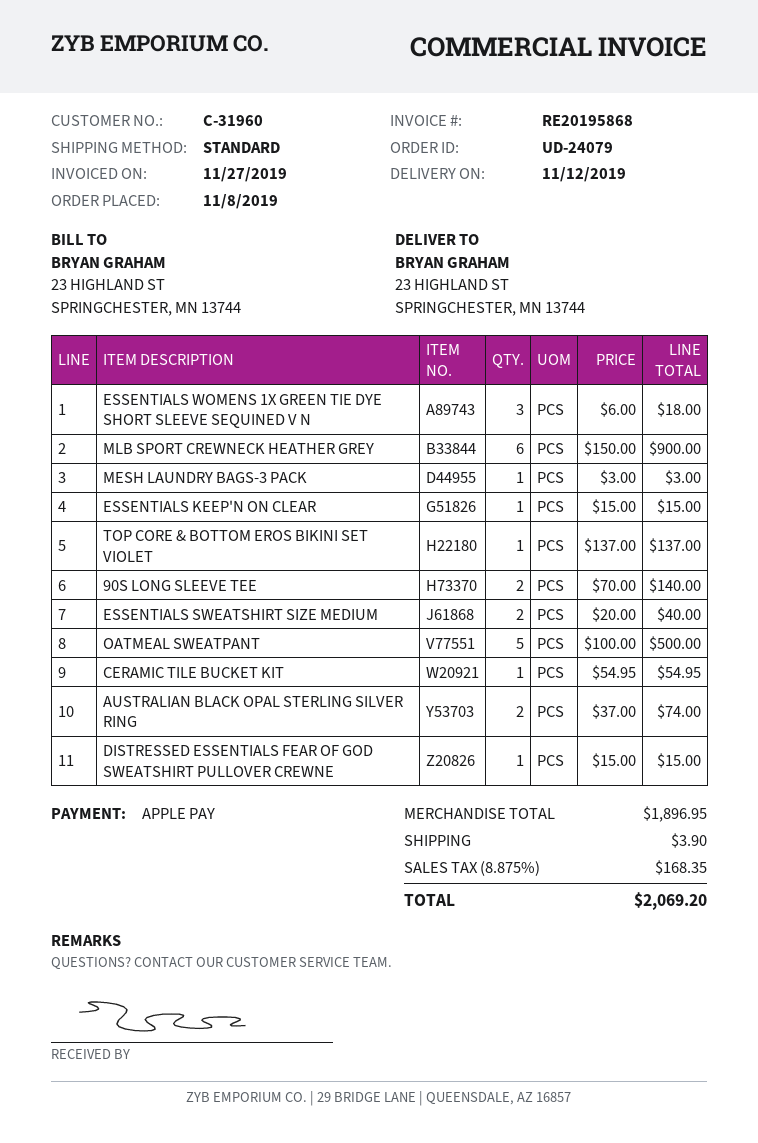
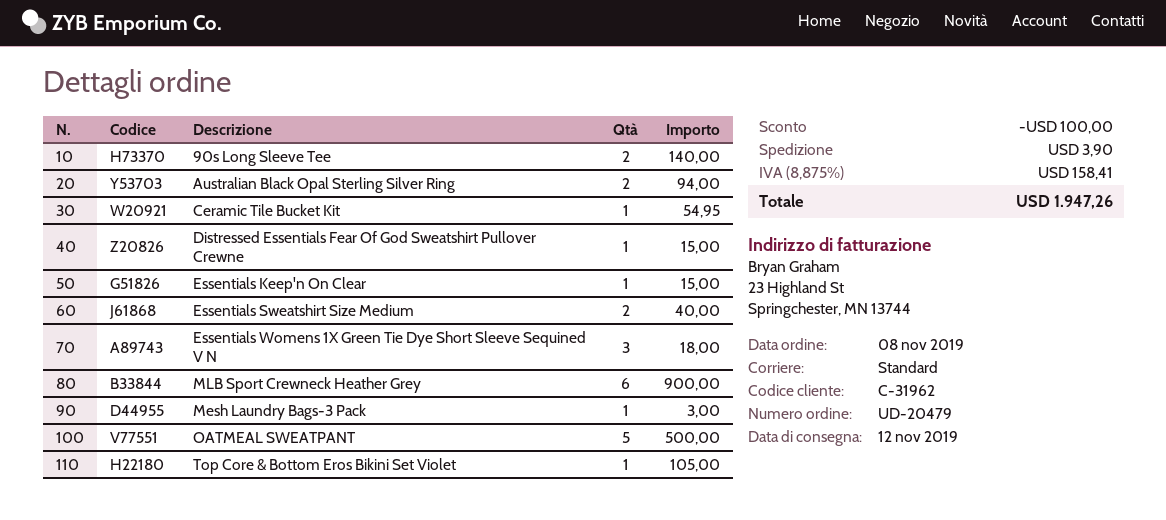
order number: UD-24079 -> UD-20479
customer number: C-31960 -> C-31962
TOP CORE & BOTTOM EROS BIKINI SET VIOLET: 1 for 137.00 -> 1 for 105.00
AUSTRALIAN BLACK OPAL STERLING SILVER RING: 2 for 74.00 -> 2 for 94.00
discount: none -> 100.00
tax: 8.875% = 168.35 -> 8.875% = 158.41
total: 2069.20 -> 1947.26

